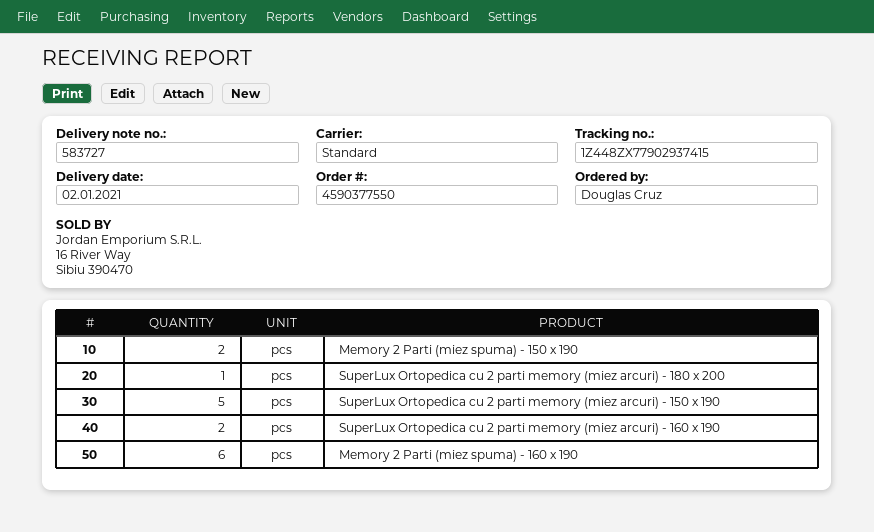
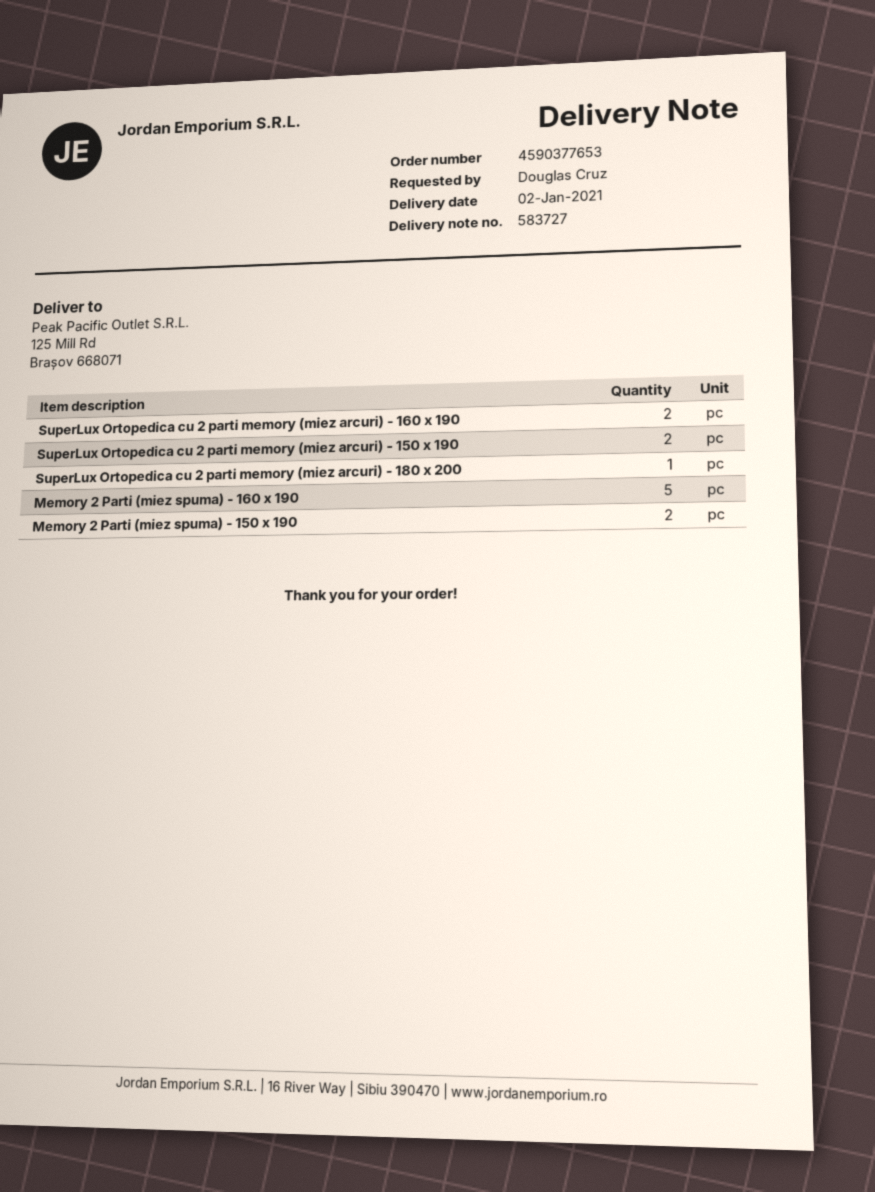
order number: 4590377550 -> 4590377653
SuperLux Ortopedica cu 2 parti memory (miez arcuri) - 150 x 190: 5 -> 2
Memory 2 Parti (miez spuma) - 160 x 190: 6 -> 5

